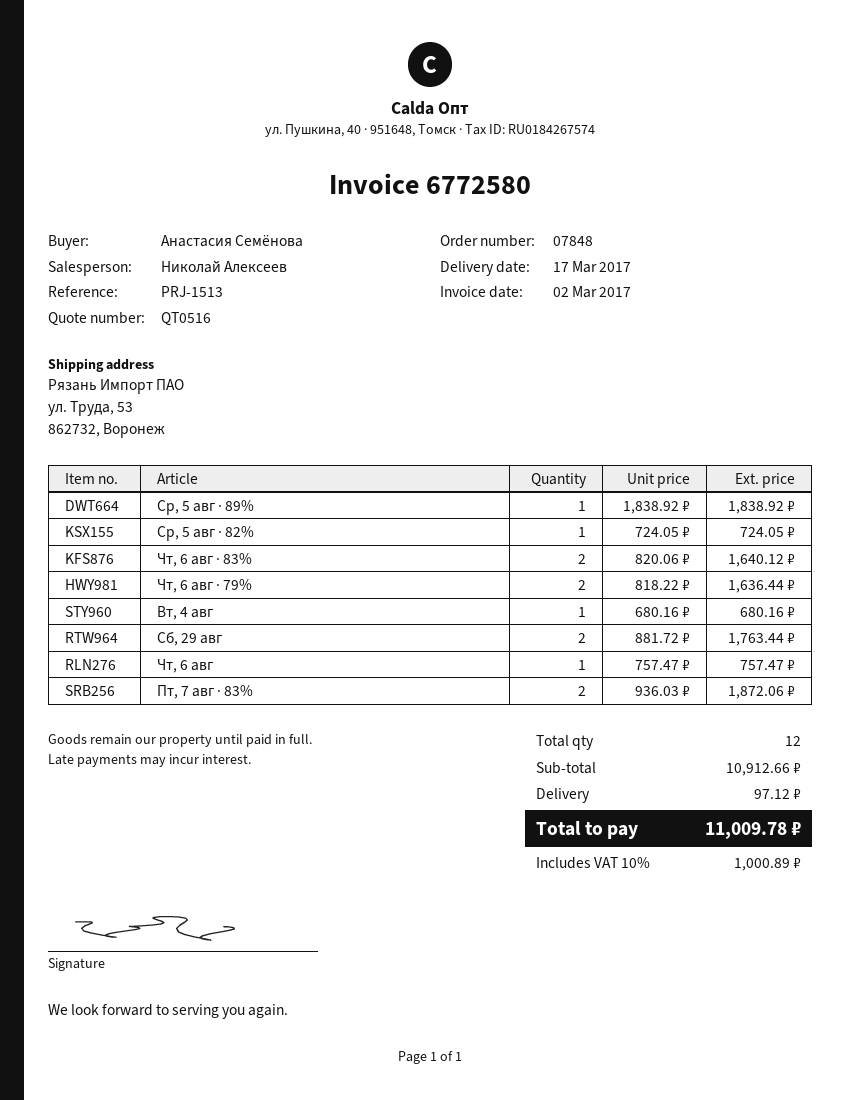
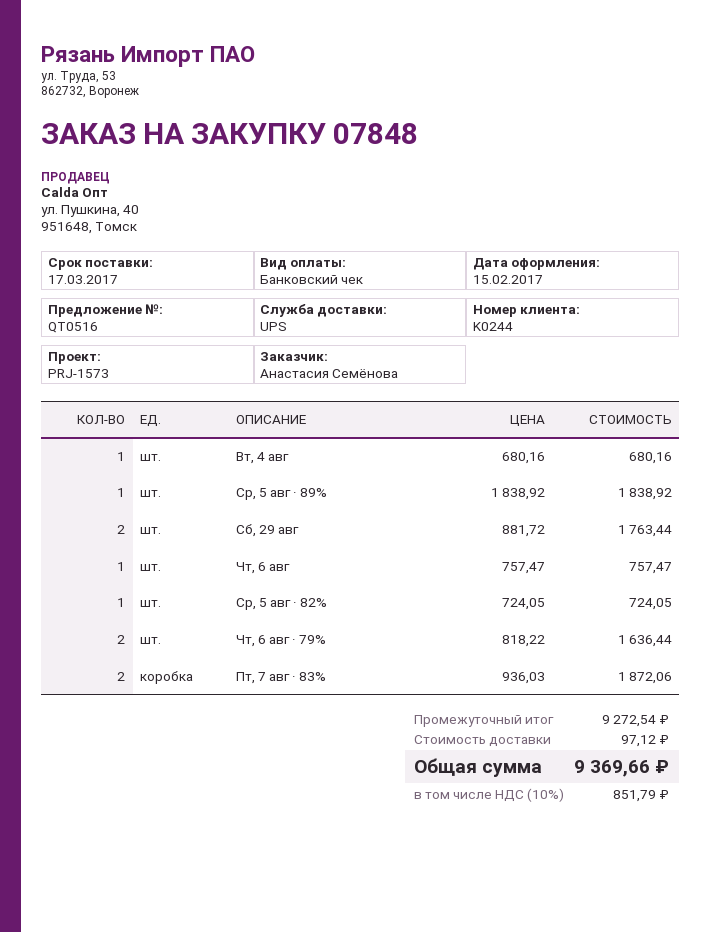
reference: PRJ-1513 -> PRJ-1573
Чт, 6 авг · 83%: 2 x 820.06 = 1640.12 -> none
subtotal: 10912.66 -> 9272.54
tax: 10% = 1000.89 -> 10% = 851.79
total: 11009.78 -> 9369.66

